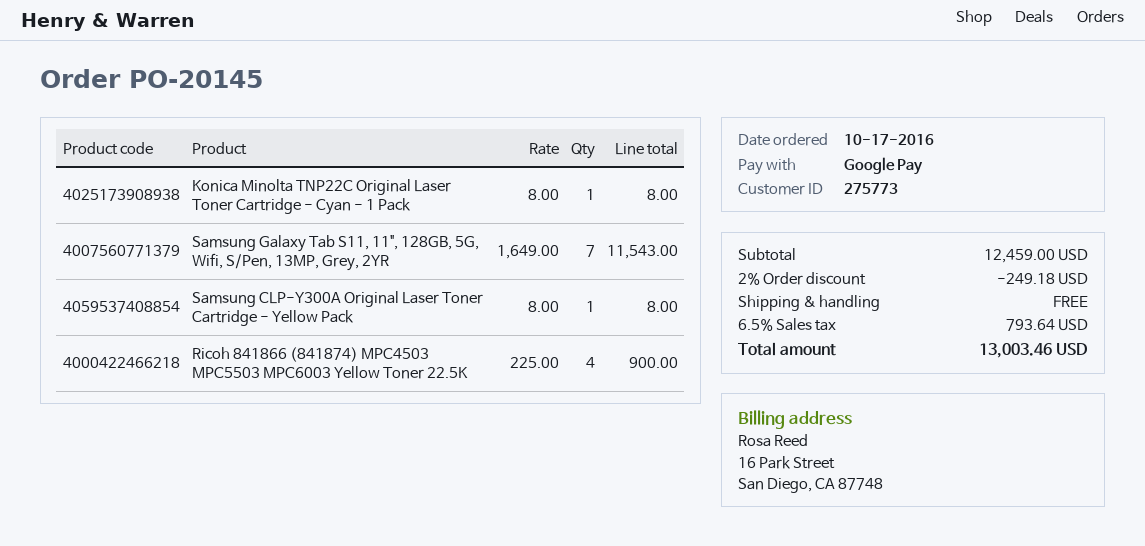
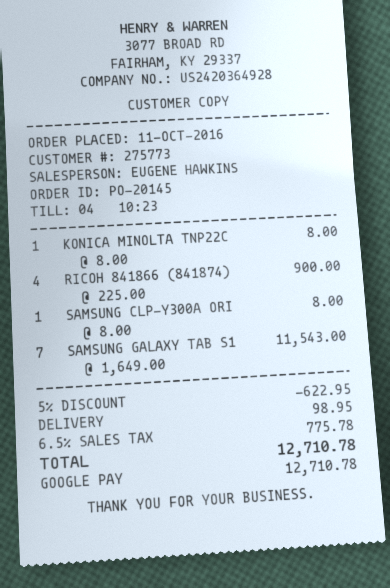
order date: 2016-10-17 -> 2016-10-11
discount: 2% = 249.18 -> 5% = 622.95
shipping: 0.00 -> 98.95
tax: 6.5% = 793.64 -> 6.5% = 775.78
total: 13003.46 -> 12710.78

